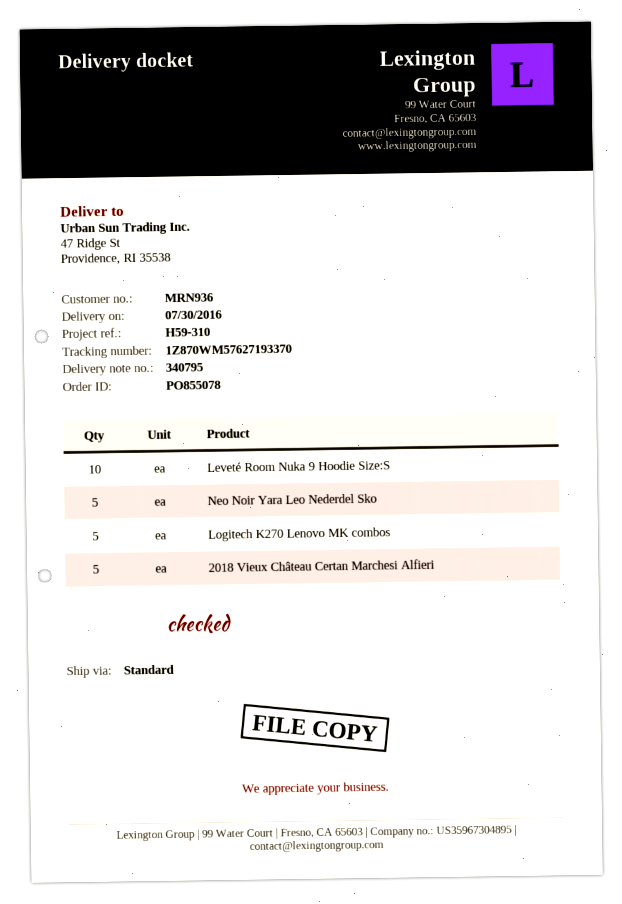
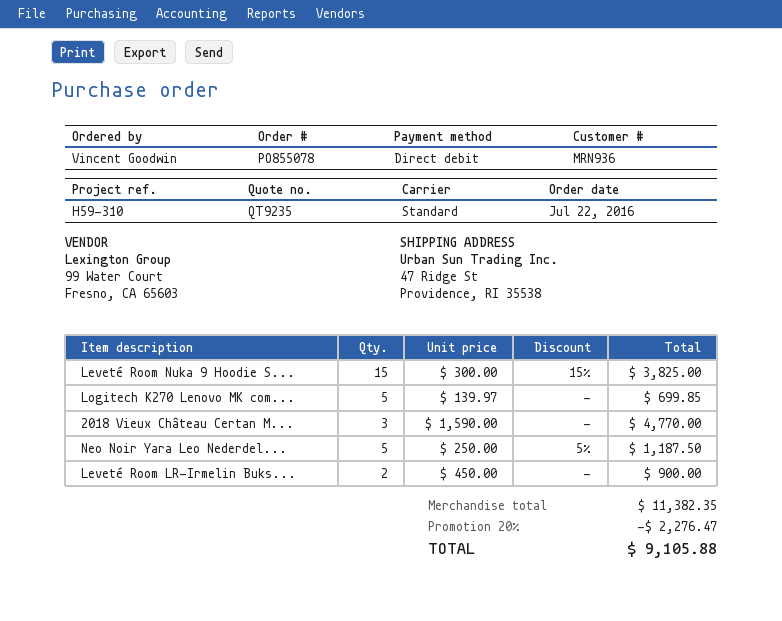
Leveté Room Nuka 9 Hoodie Size:S: 10 -> 15
2018 Vieux Château Certan Marchesi Alfieri: 5 -> 3
Leveté Room LR-Irmelin Buks...: none -> 2

